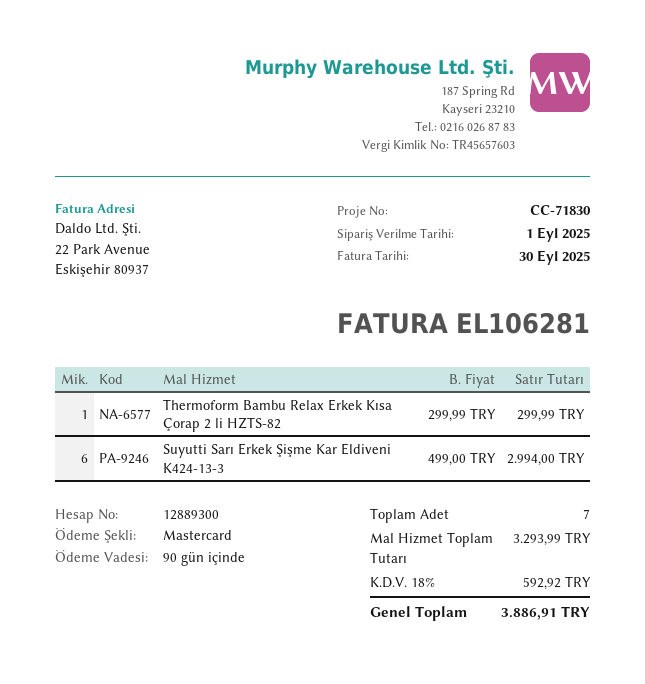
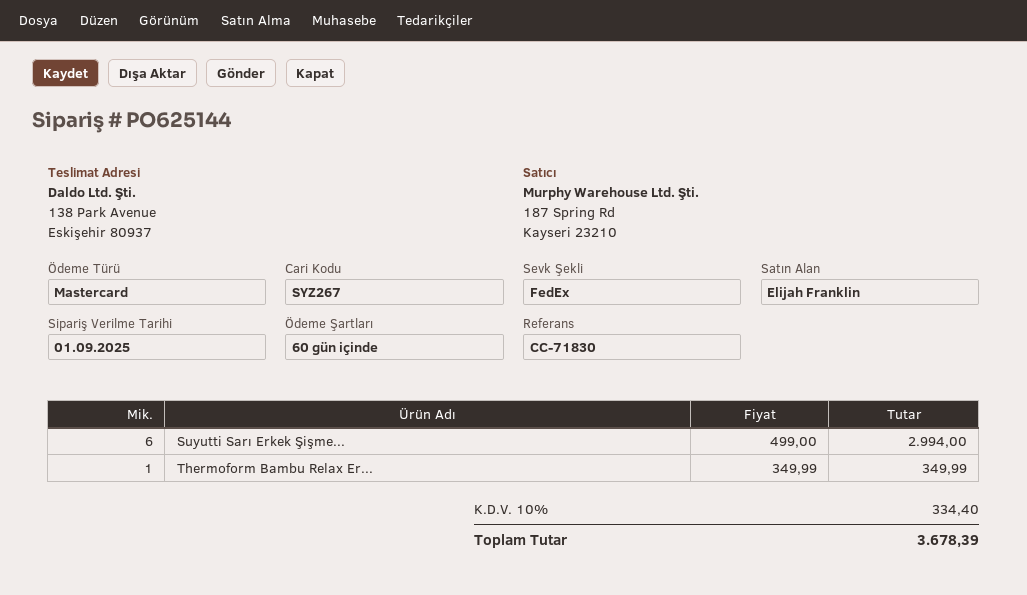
payment terms: 90 days -> 60 days
Thermoform Bambu Relax Erkek Kısa Çorap 2 li HZTS-82: 1 x 299.99 = 299.99 -> 1 x 349.99 = 349.99
tax: 18% = 592.92 -> 10% = 334.40
total: 3886.91 -> 3678.39

